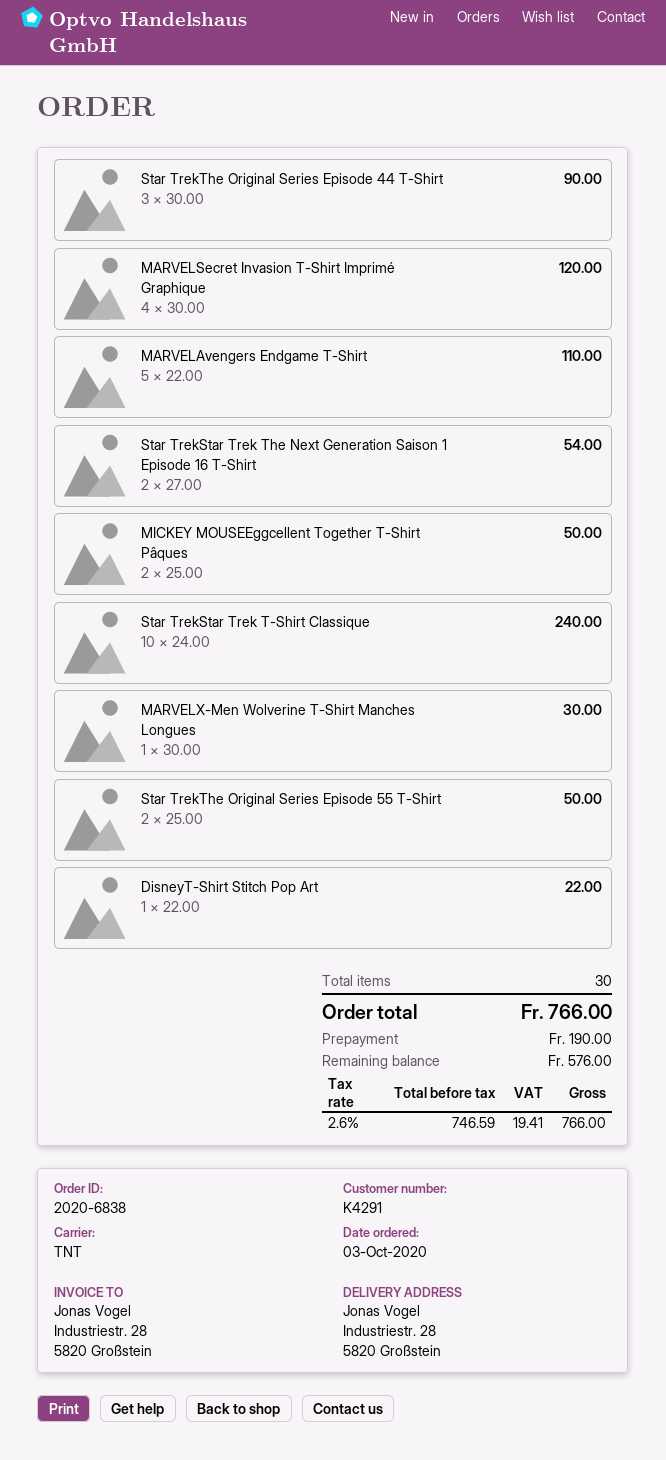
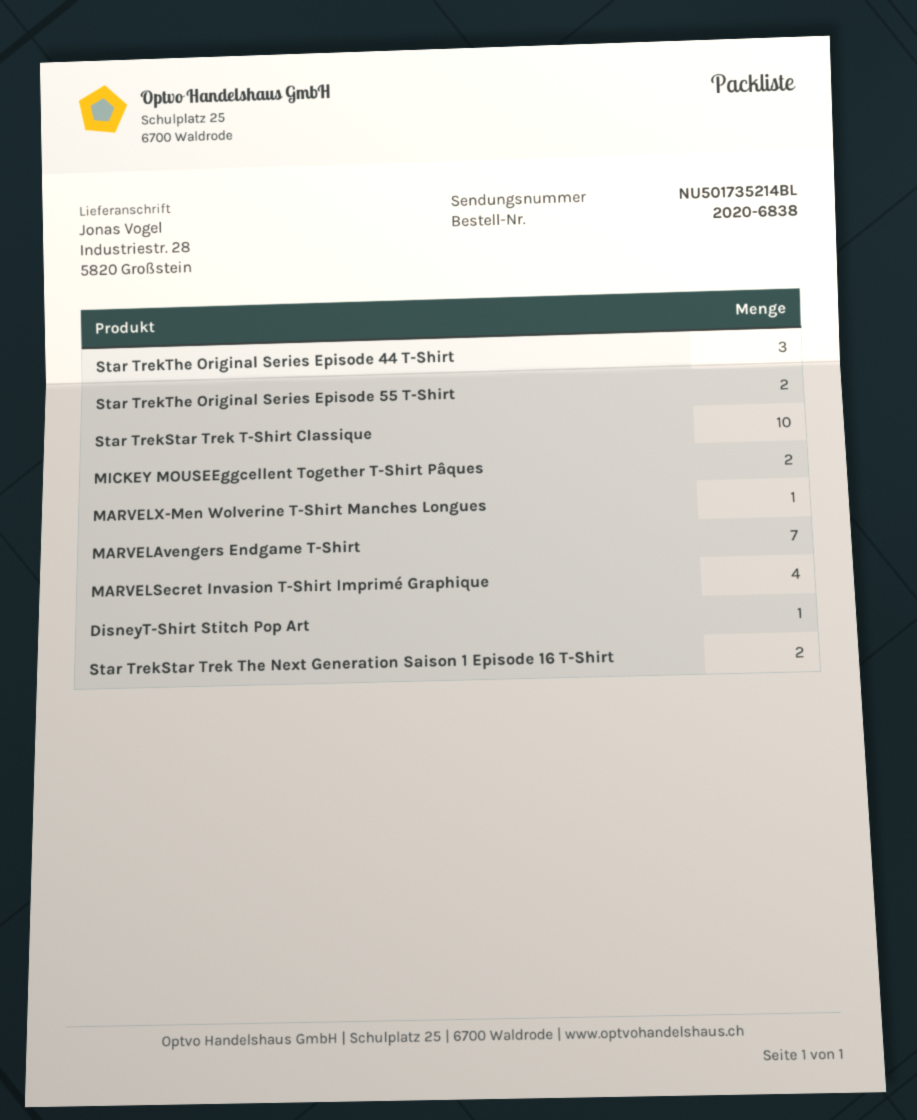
MARVELAvengers Endgame T-Shirt: 5 -> 7

